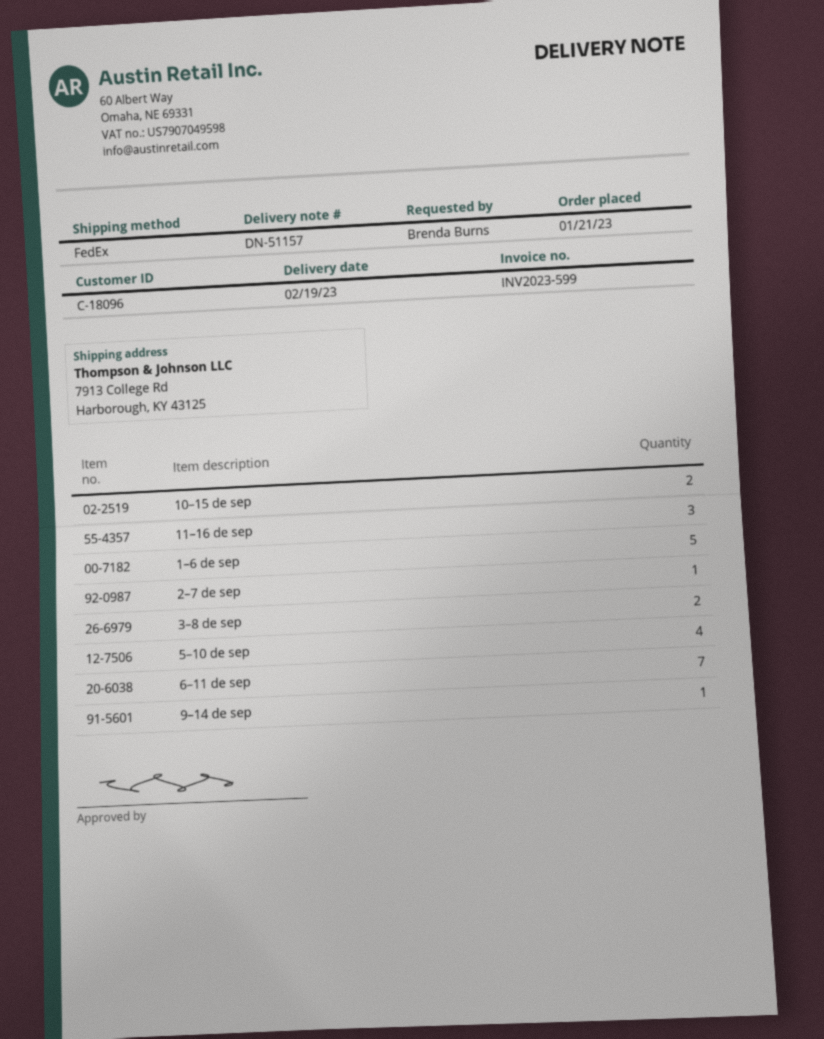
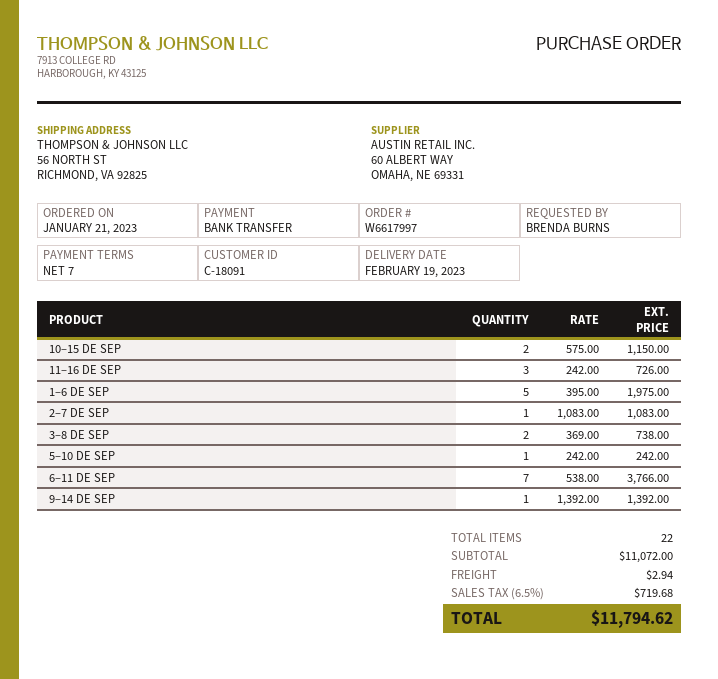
customer number: C-18096 -> C-18091
ship to: 7913 College Rd, Harborough, KY 43125 -> 56 NORTH ST, RICHMOND, VA 92825
5–10 de sep: 4 -> 1

